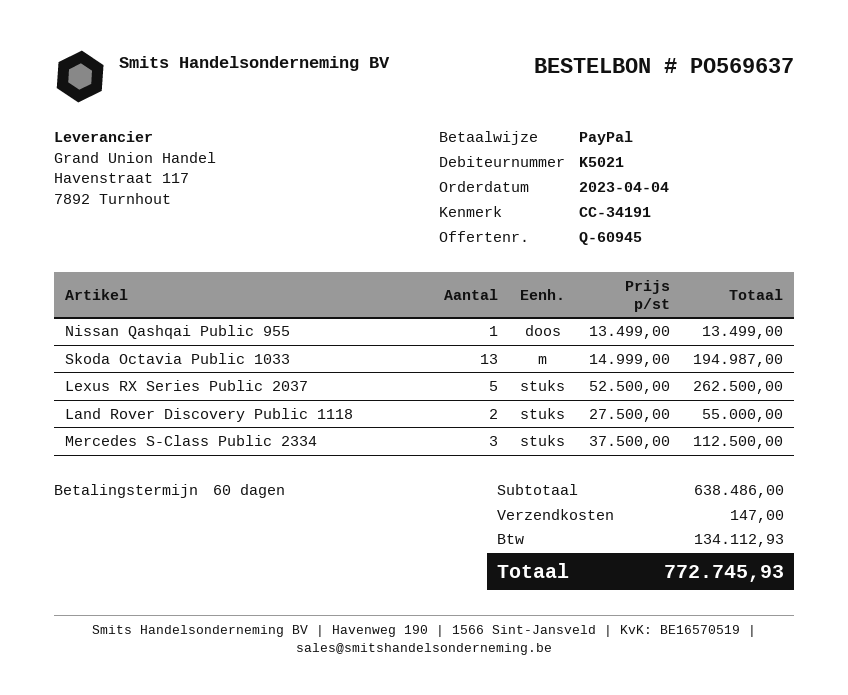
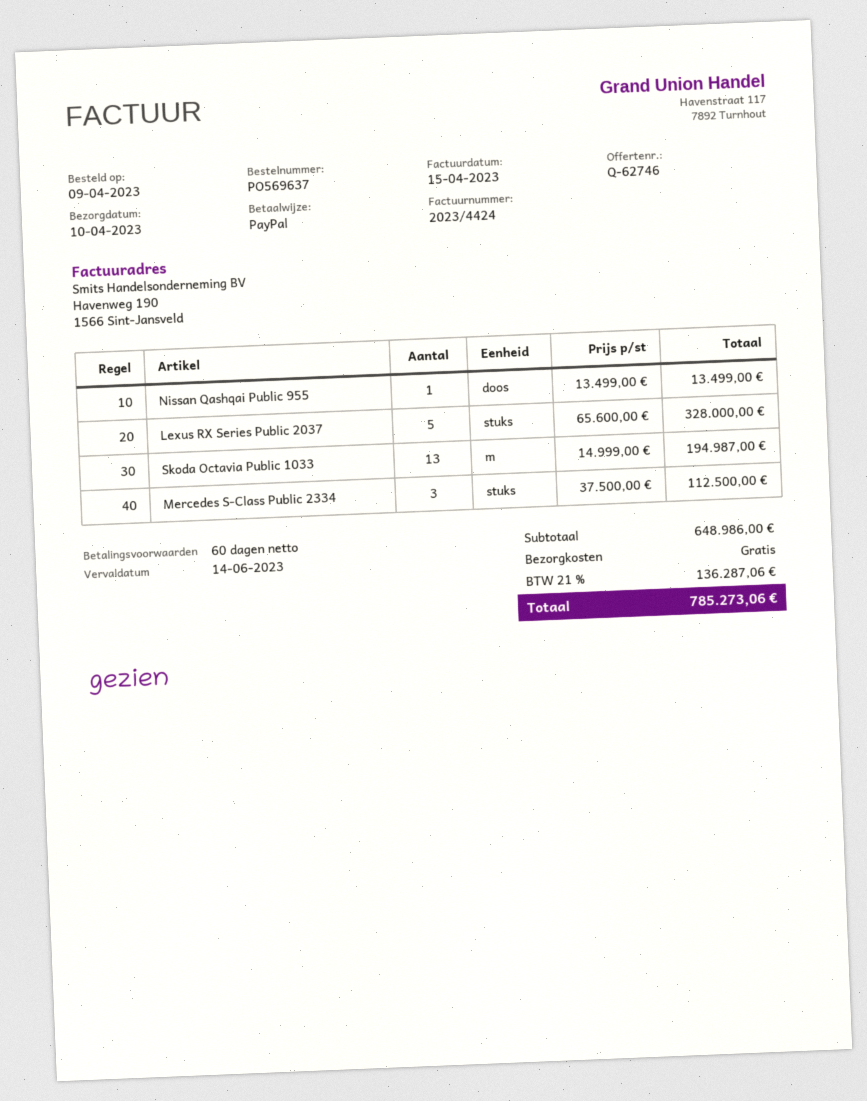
quote number: Q-60945 -> Q-62746
order date: 2023-04-04 -> 2023-04-09
Lexus RX Series Public 2037: 5 x 52500.00 = 262500.00 -> 5 x 65600.00 = 328000.00
Land Rover Discovery Public 1118: 2 x 27500.00 = 55000.00 -> none
subtotal: 638486.00 -> 648986.00
shipping: 147.00 -> 0.00
tax: 134112.93 -> 136287.06
total: 772745.93 -> 785273.06

